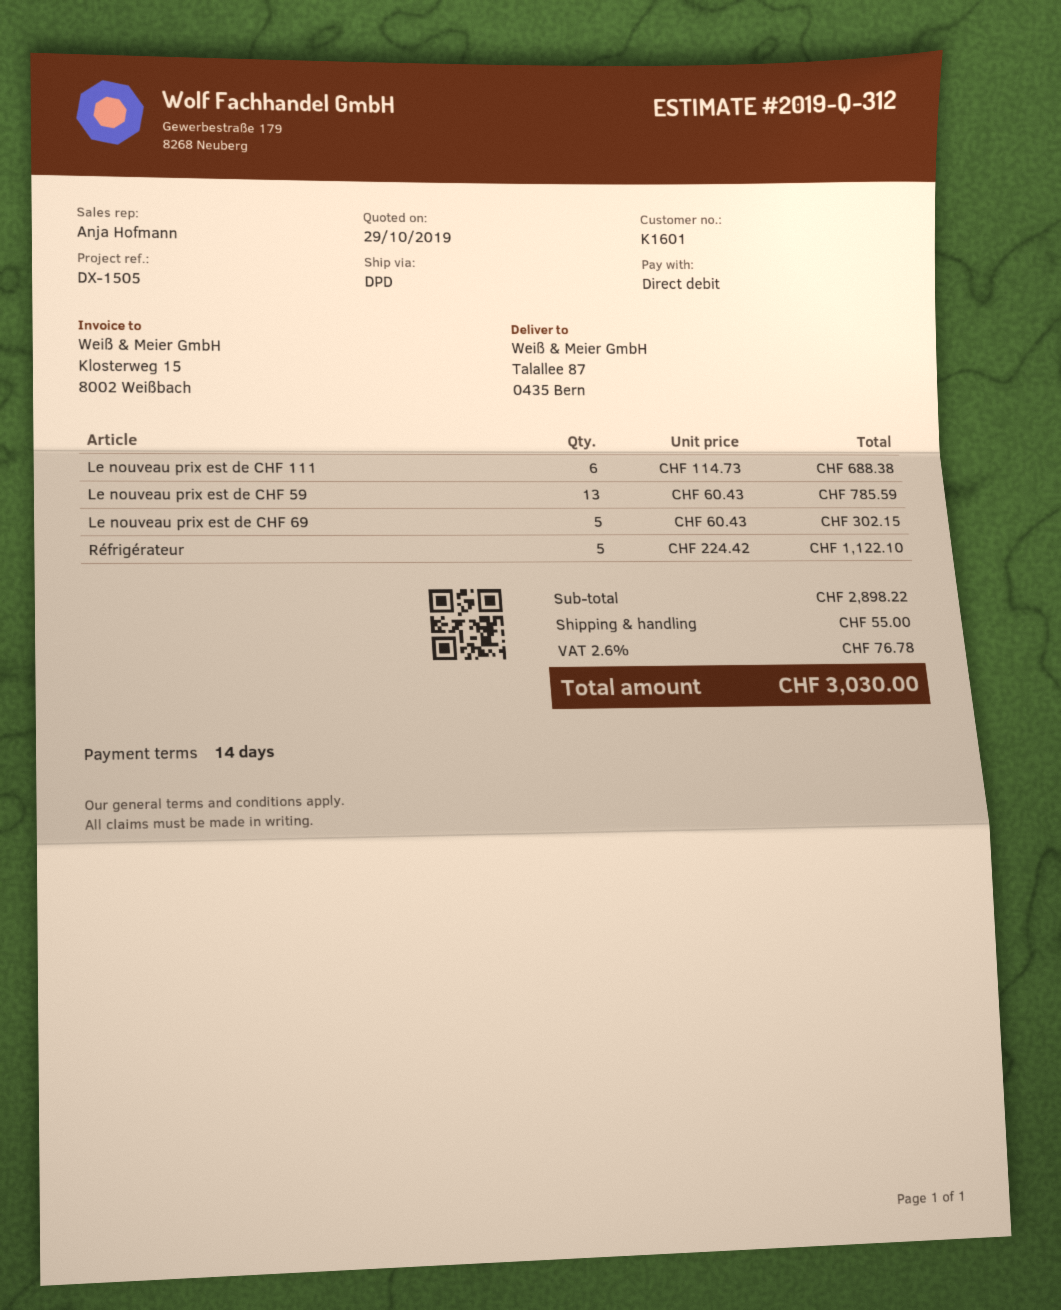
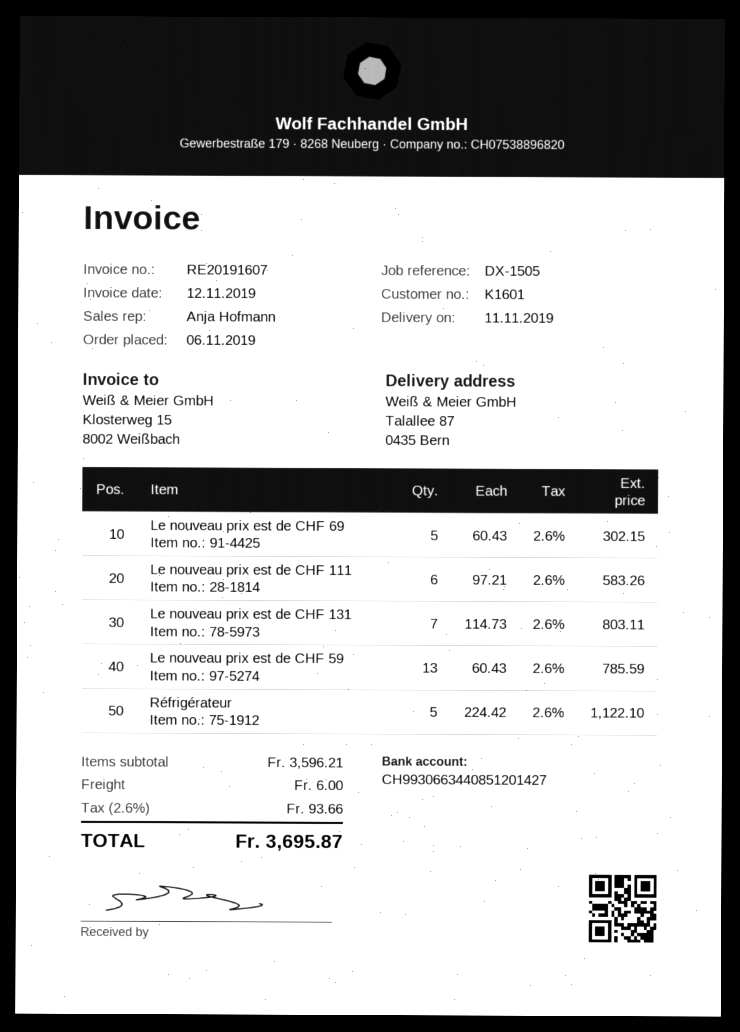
Le nouveau prix est de CHF 111: 6 x 114.73 = 688.38 -> 6 x 97.21 = 583.26
Le nouveau prix est de CHF 131: none -> 7 x 114.73 = 803.11
subtotal: 2898.22 -> 3596.21
shipping: 55.00 -> 6.00
tax: 2.6% = 76.78 -> 2.6% = 93.66
total: 3030.00 -> 3695.87

